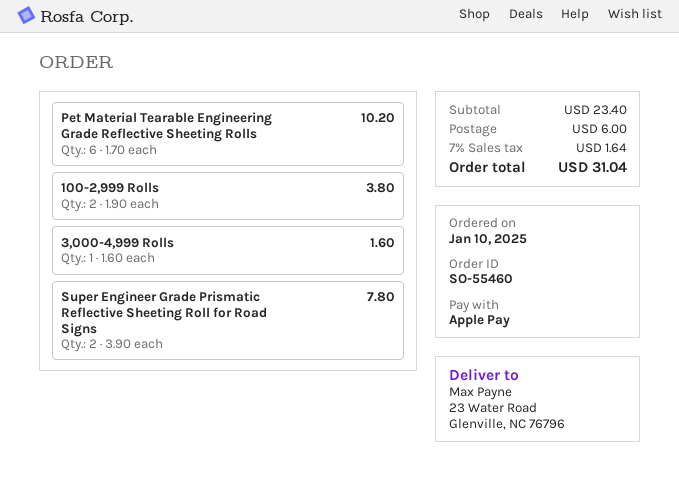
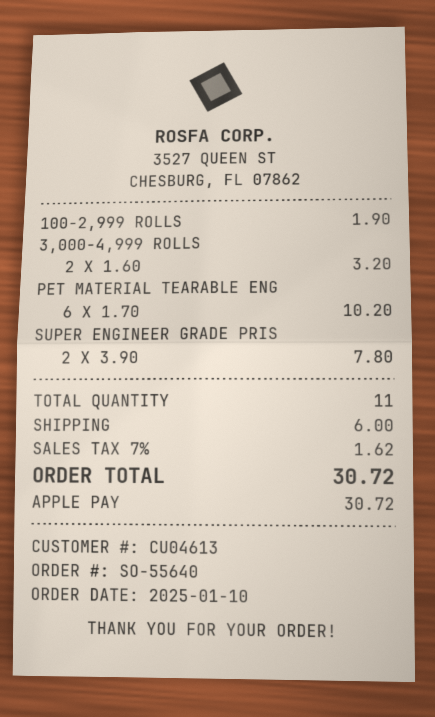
order number: SO-55460 -> SO-55640
100-2,999 Rolls: 2 x 1.90 = 3.80 -> 1 x 1.90 = 1.90
3,000-4,999 Rolls: 1 x 1.60 = 1.60 -> 2 x 1.60 = 3.20
tax: 7% = 1.64 -> 7% = 1.62
total: 31.04 -> 30.72

